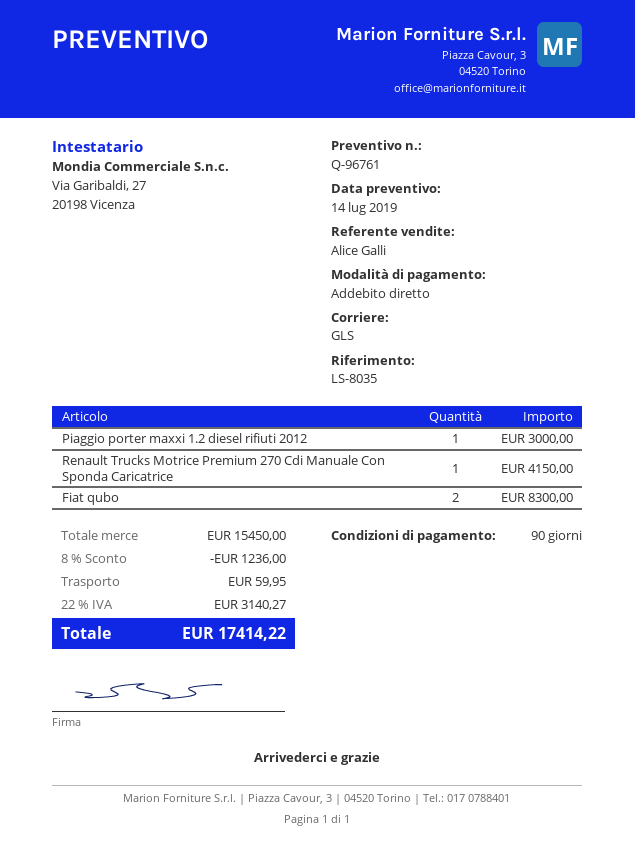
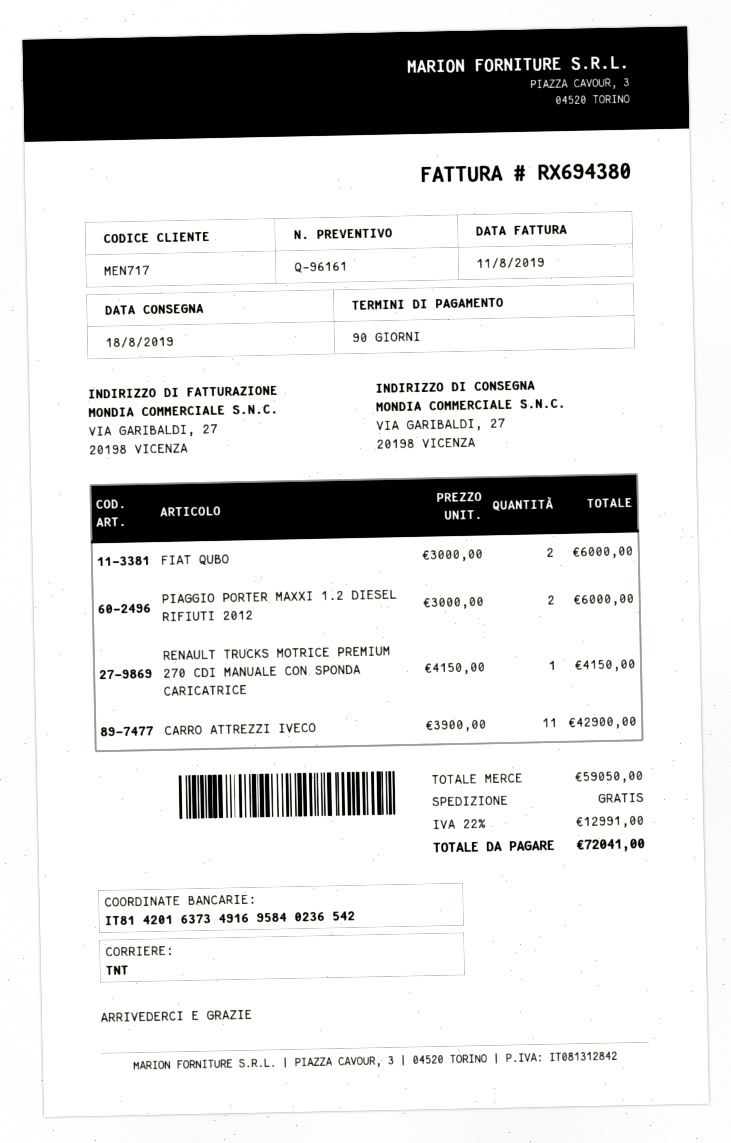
quote number: Q-96761 -> Q-96161
shipping method: GLS -> TNT
Piaggio porter maxxi 1.2 diesel rifiuti 2012: 1 for 3000.00 -> 2 for 6000.00
Fiat qubo: 2 for 8300.00 -> 2 for 6000.00
CARRO ATTREZZI IVECO: none -> 11 for 42900.00
subtotal: 15450.00 -> 59050.00
discount: 8% = 1236.00 -> none
shipping: 59.95 -> 0.00
tax: 22% = 3140.27 -> 22% = 12991.00
total: 17414.22 -> 72041.00

